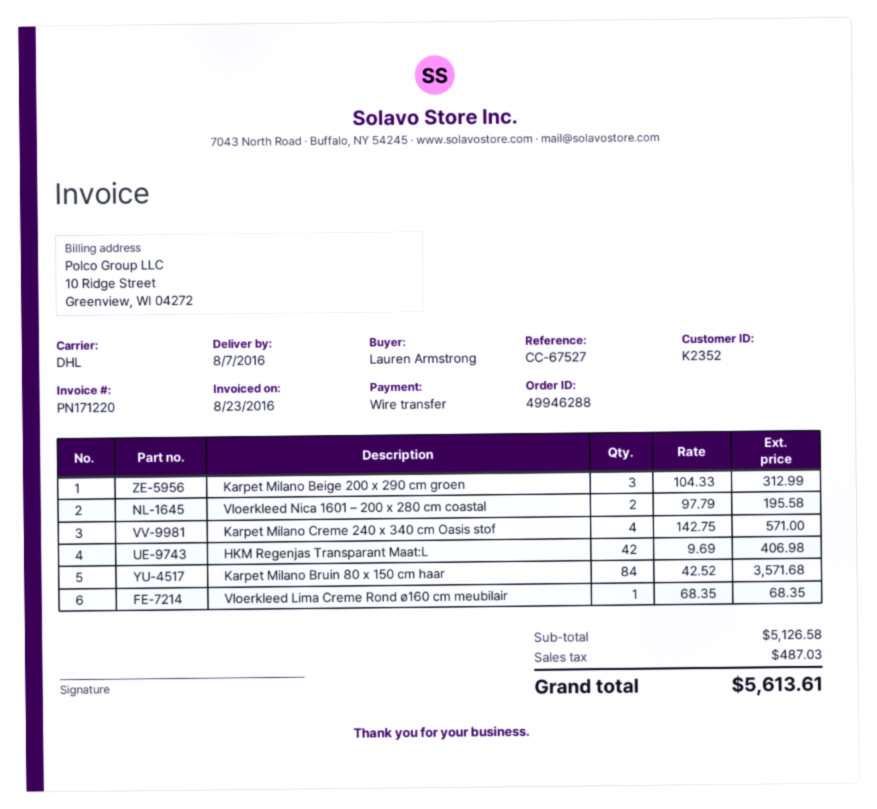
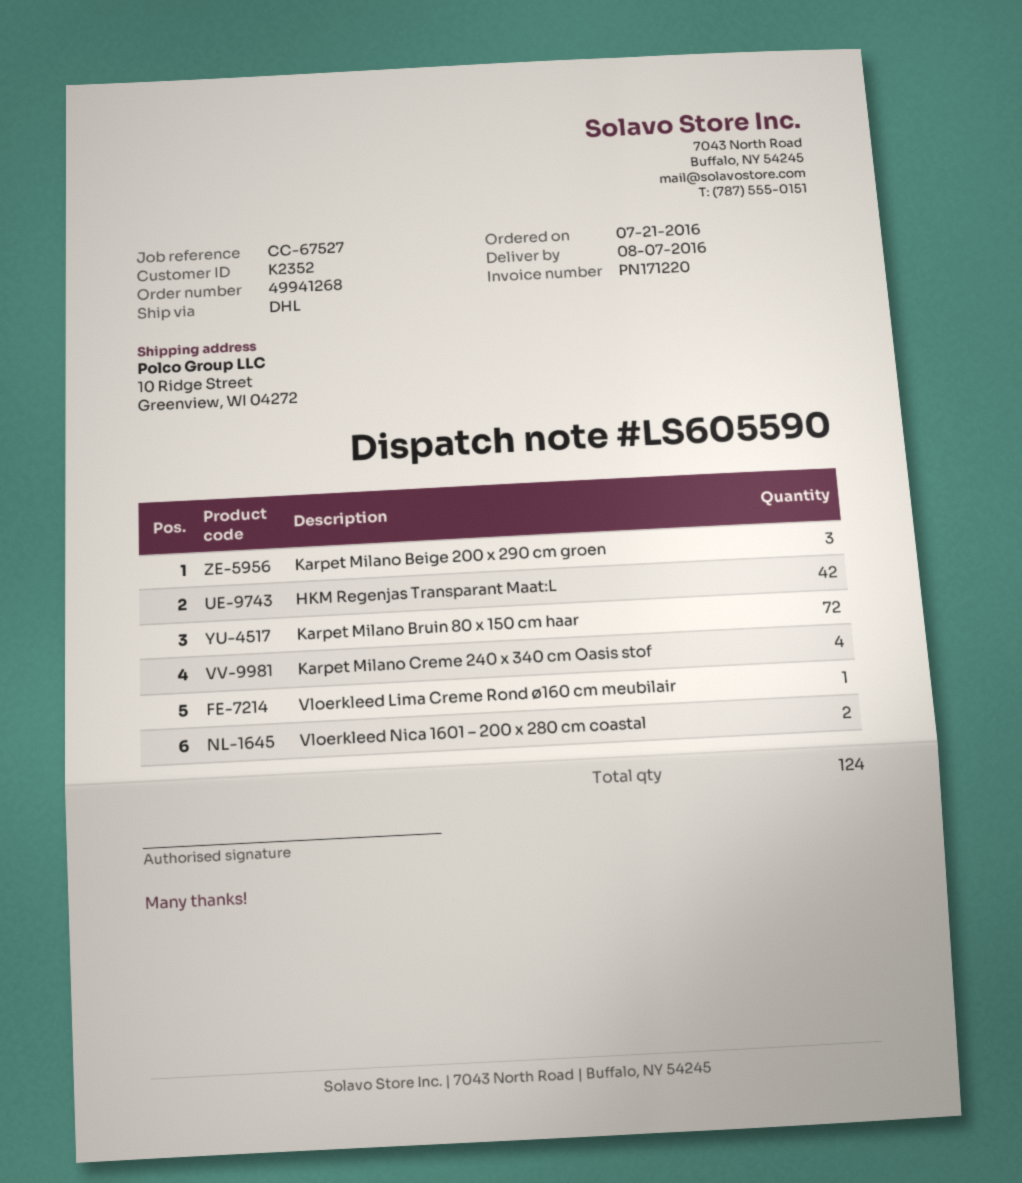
order number: 49946288 -> 49941268
Karpet Milano Bruin 80 x 150 cm haar: 84 -> 72

